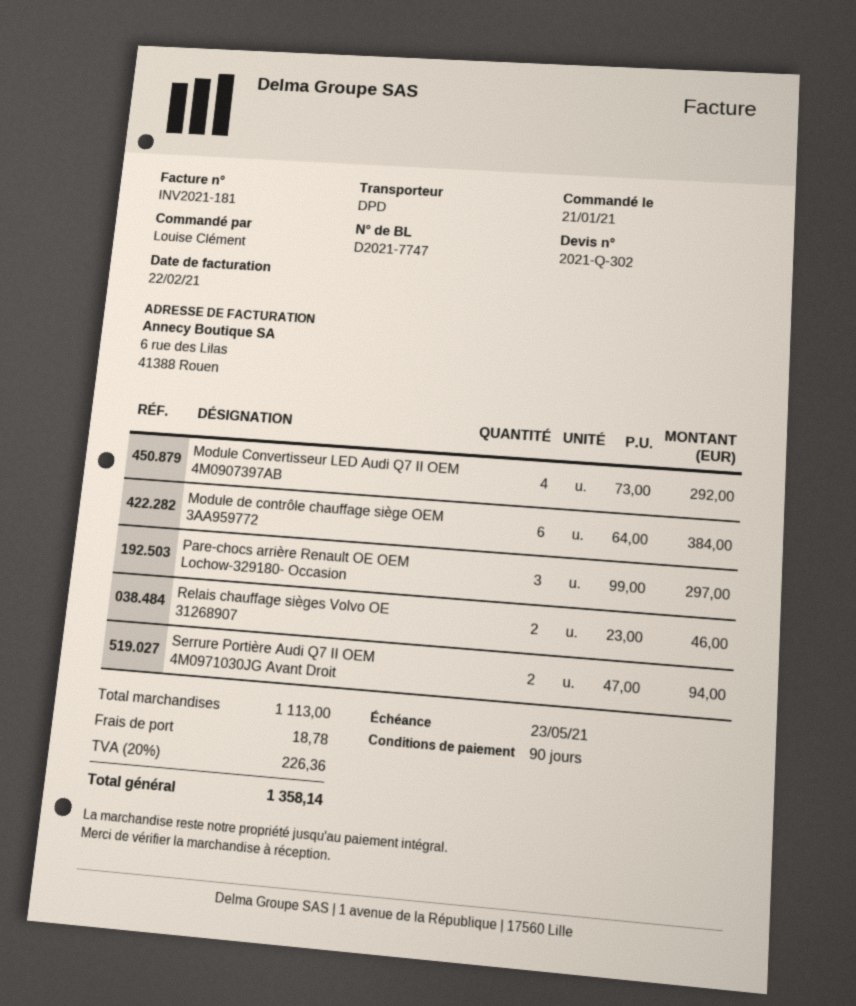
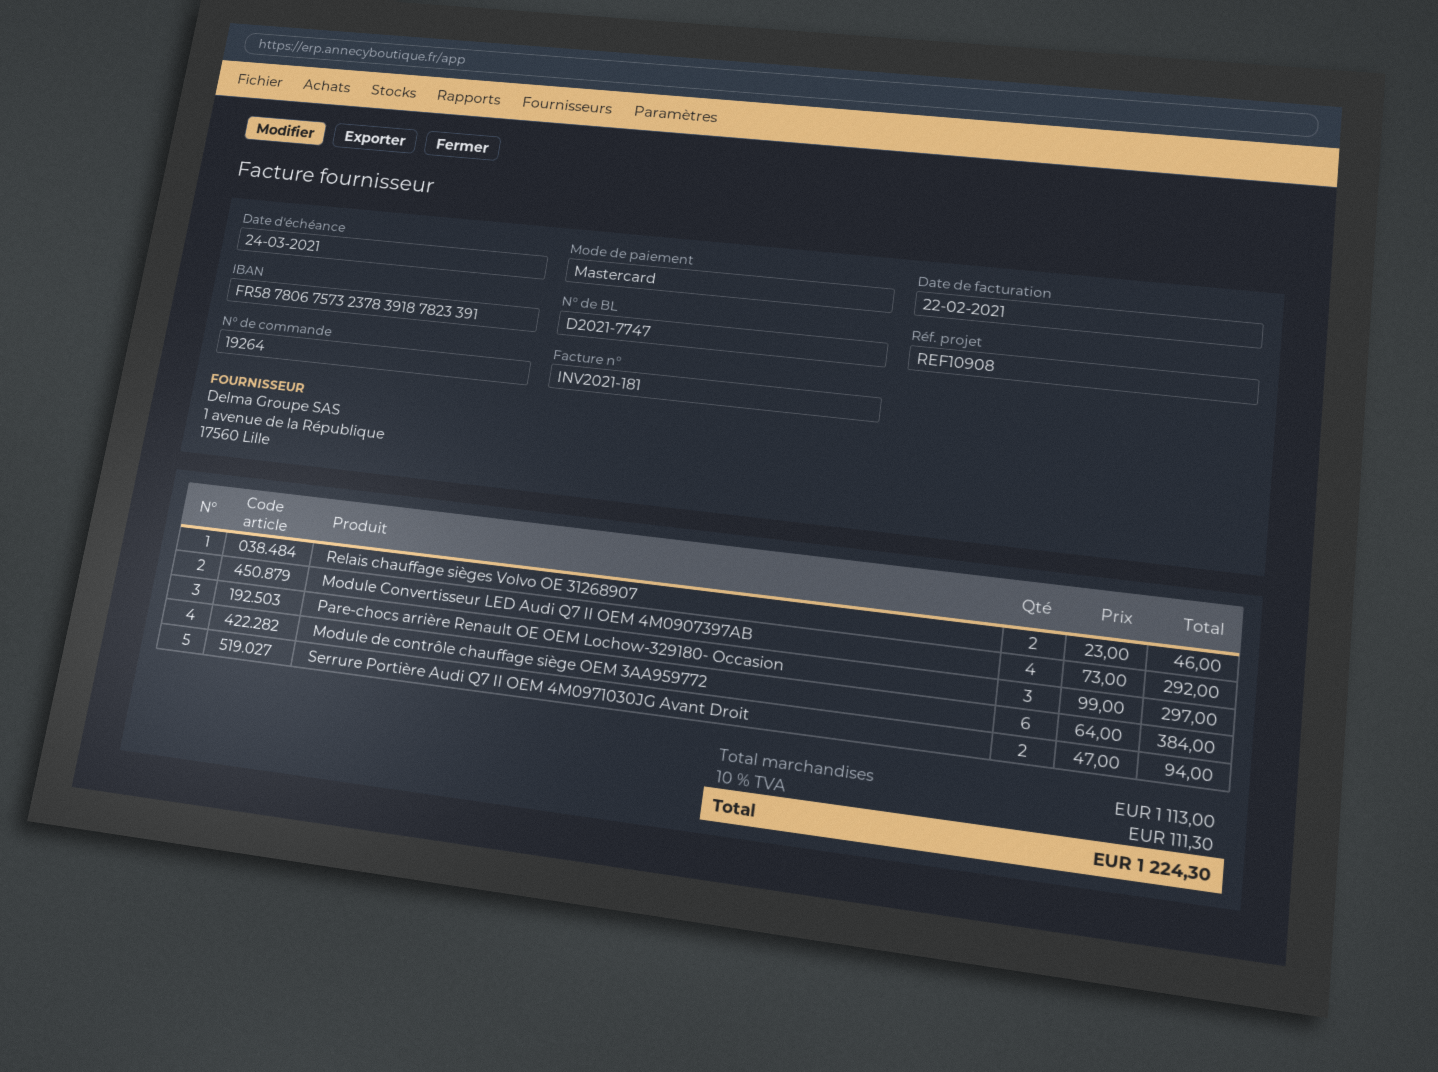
due date: 2021-05-23 -> 2021-03-24
shipping: 18.78 -> none
tax: 20% = 226.36 -> 10% = 111.30
total: 1358.14 -> 1224.30

